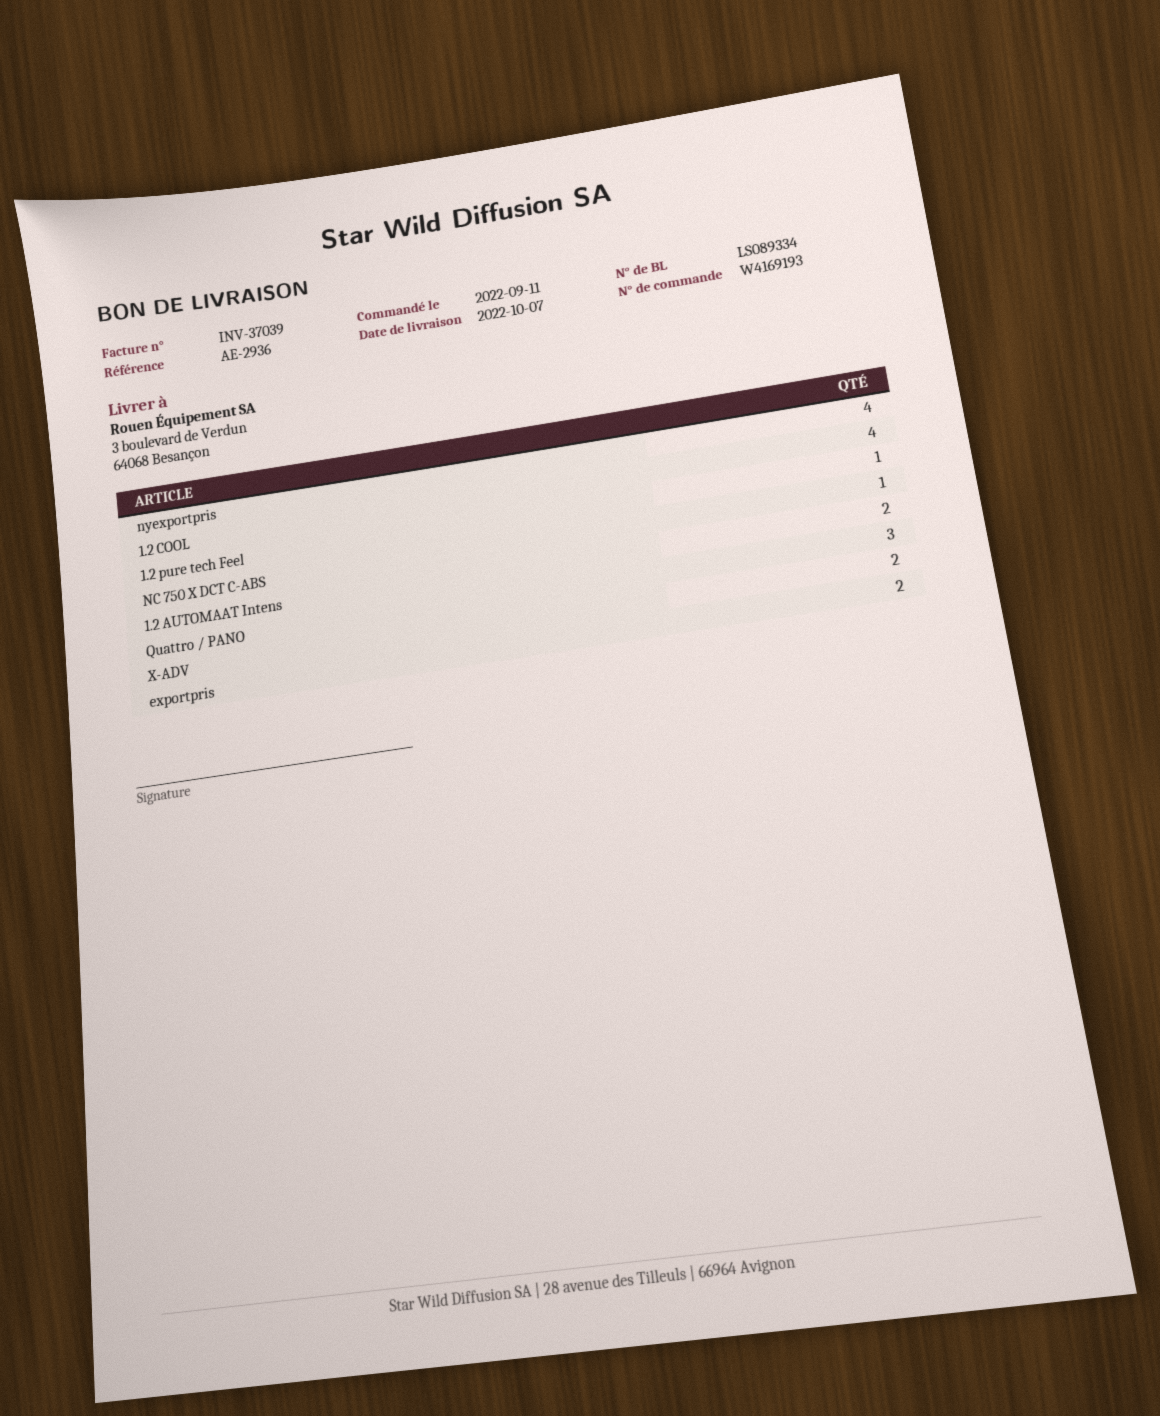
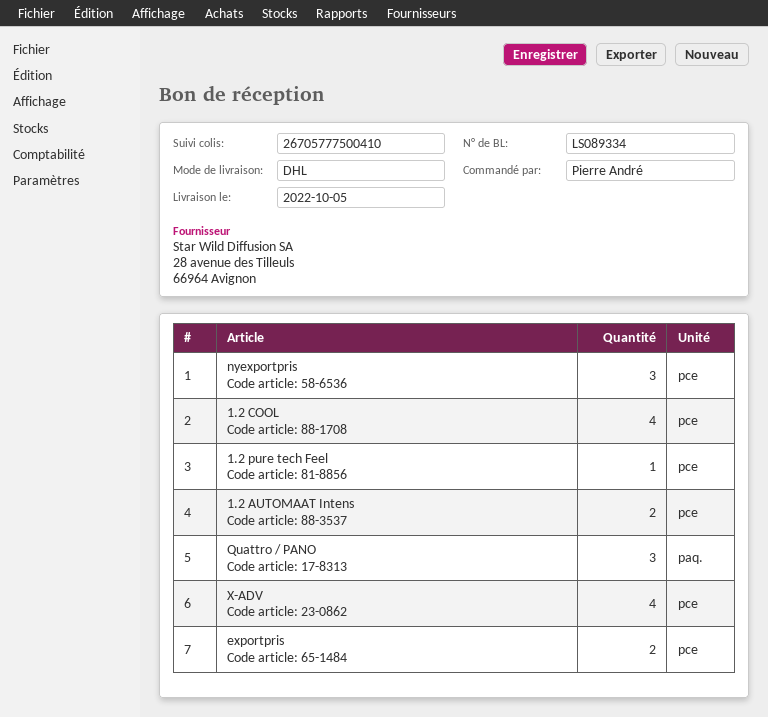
delivery date: 2022-10-07 -> 2022-10-05
nyexportpris: 4 -> 3
NC 750 X DCT C-ABS: 1 -> none
X-ADV: 2 -> 4

